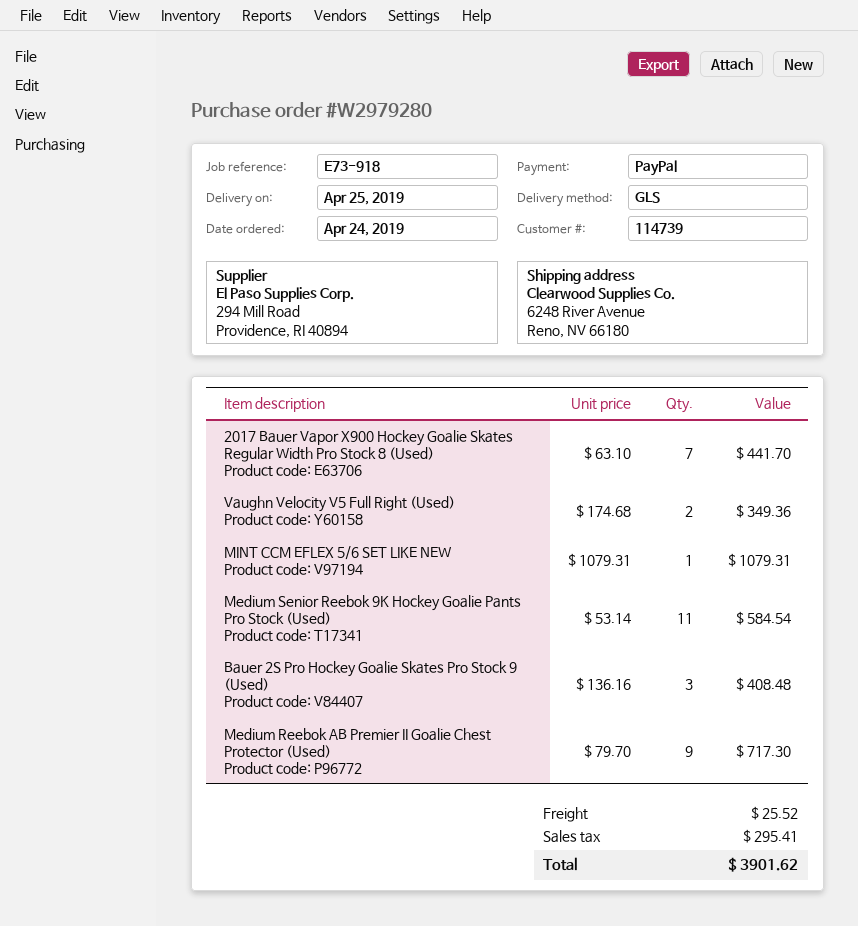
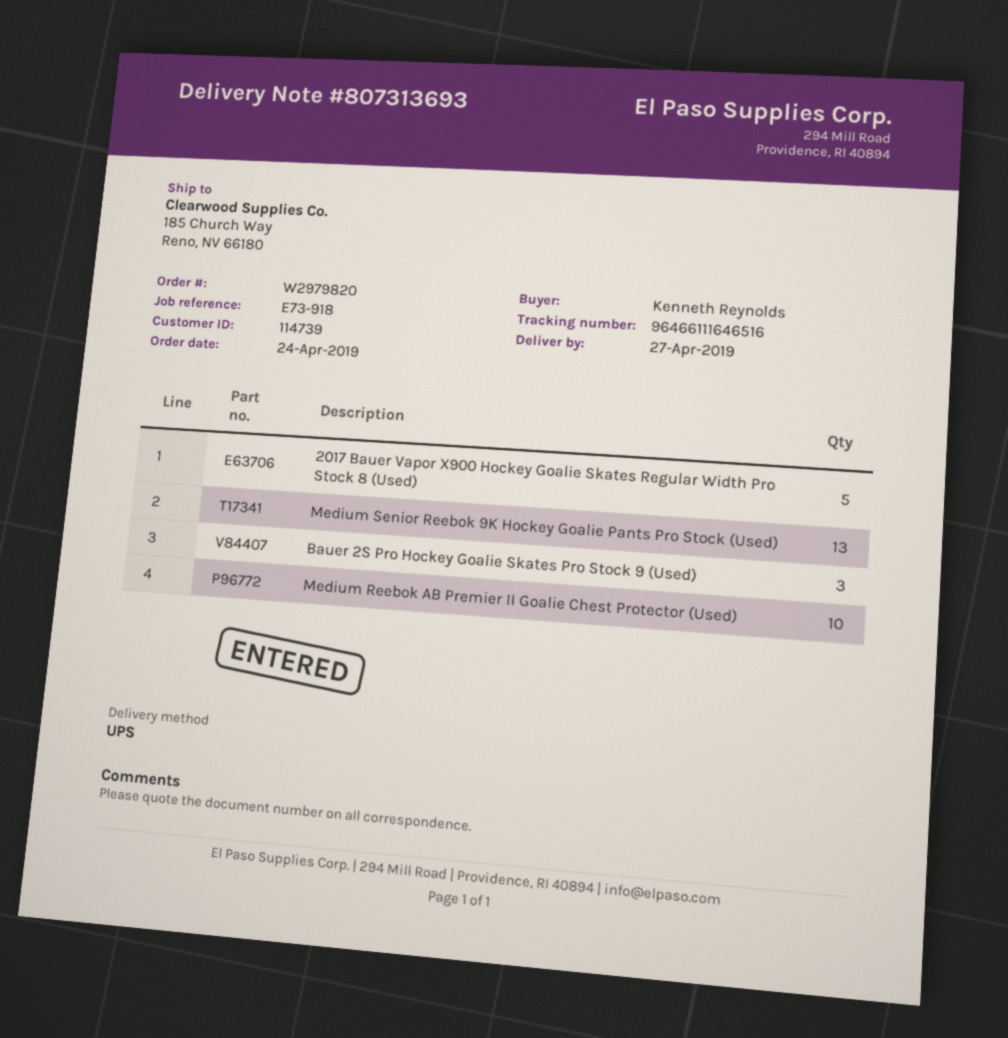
order number: W2979280 -> W2979820
delivery date: 2019-04-25 -> 2019-04-27
shipping method: GLS -> UPS
ship to: 6248 River Avenue, Reno, NV 66180 -> 185 Church Way, Reno, NV 66180
2017 Bauer Vapor X900 Hockey Goalie Skates Regular Width Pro Stock 8 (Used): 7 -> 5
Vaughn Velocity V5 Full Right (Used): 2 -> none
MINT CCM EFLEX 5/6 SET LIKE NEW: 1 -> none
Medium Senior Reebok 9K Hockey Goalie Pants Pro Stock (Used): 11 -> 13
Medium Reebok AB Premier II Goalie Chest Protector (Used): 9 -> 10

